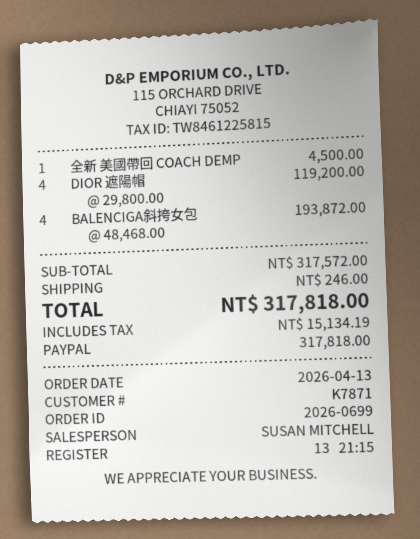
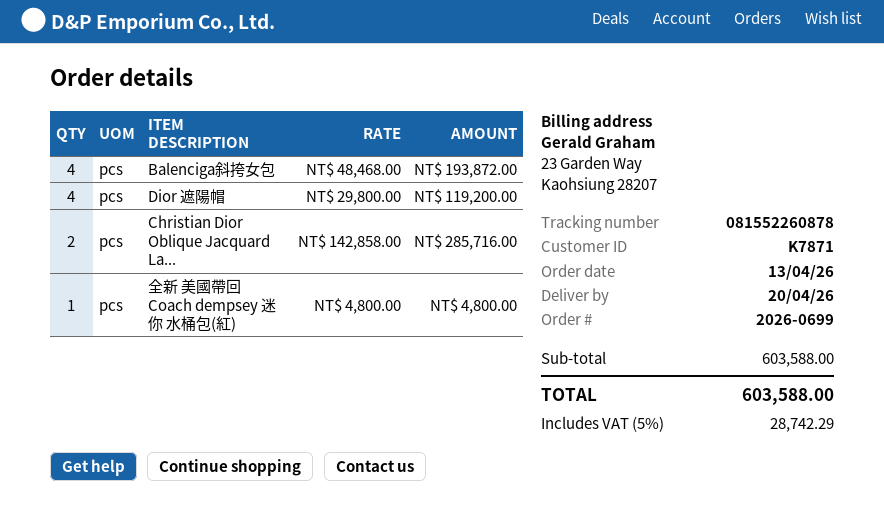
全新 美國帶回 COACH DEMP: 1 x 4500.00 = 4500.00 -> 1 x 4800.00 = 4800.00
Christian Dior Oblique Jacquard La...: none -> 2 x 142858.00 = 285716.00
subtotal: 317572.00 -> 603588.00
shipping: 246.00 -> none
tax: 15134.19 -> 28742.29
total: 317818.00 -> 603588.00

